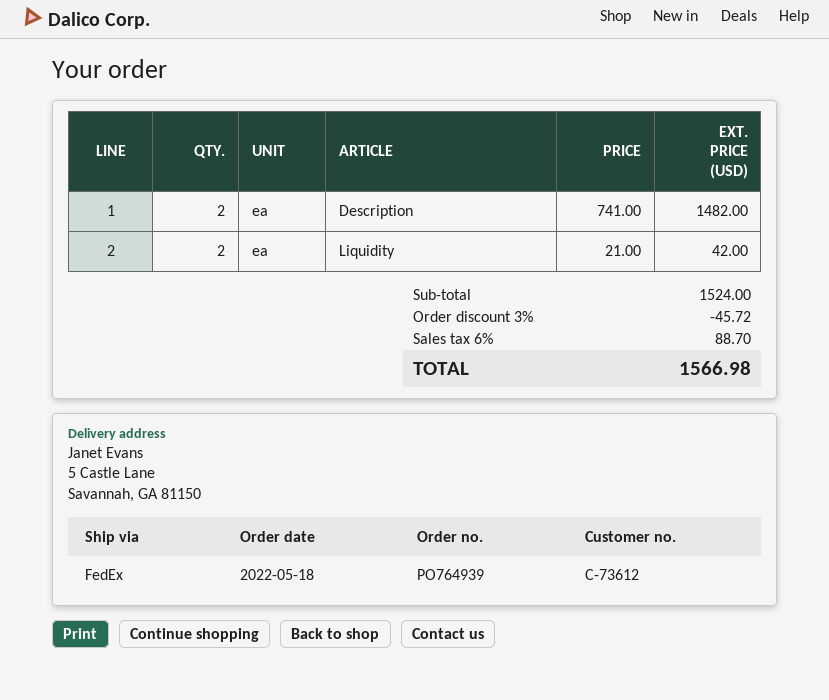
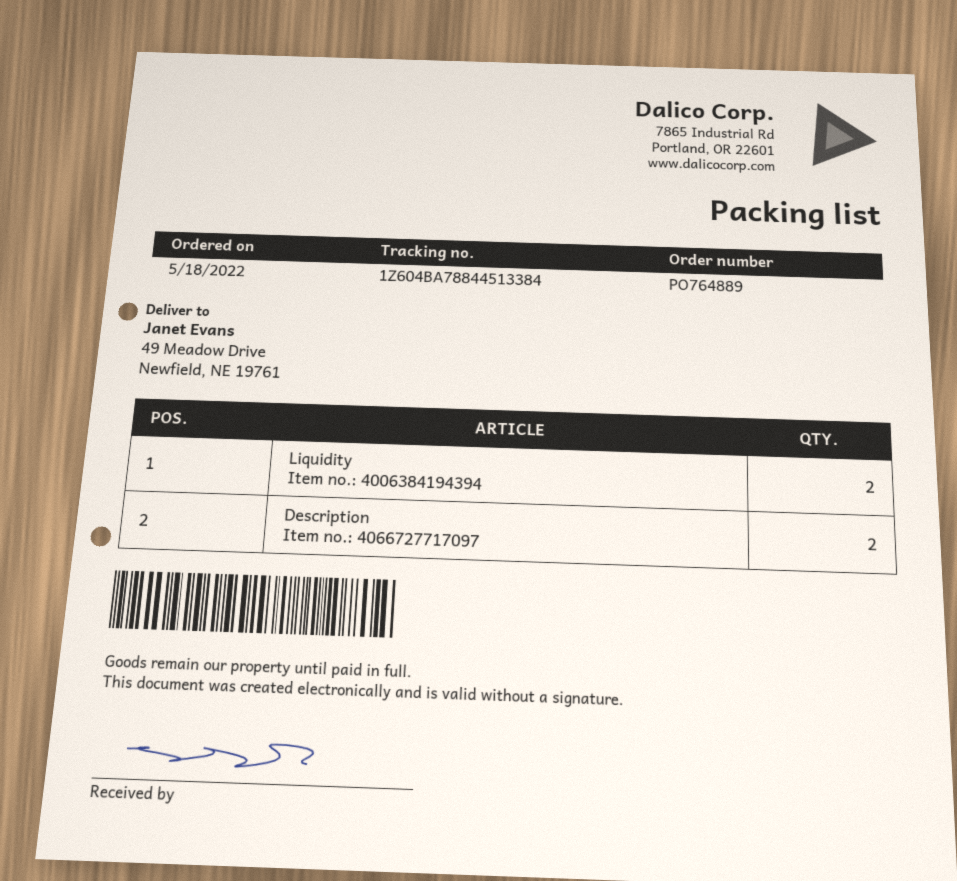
order number: PO764939 -> PO764889
ship to: 5 Castle Lane, Savannah, GA 81150 -> 49 Meadow Drive, Newfield, NE 19761

